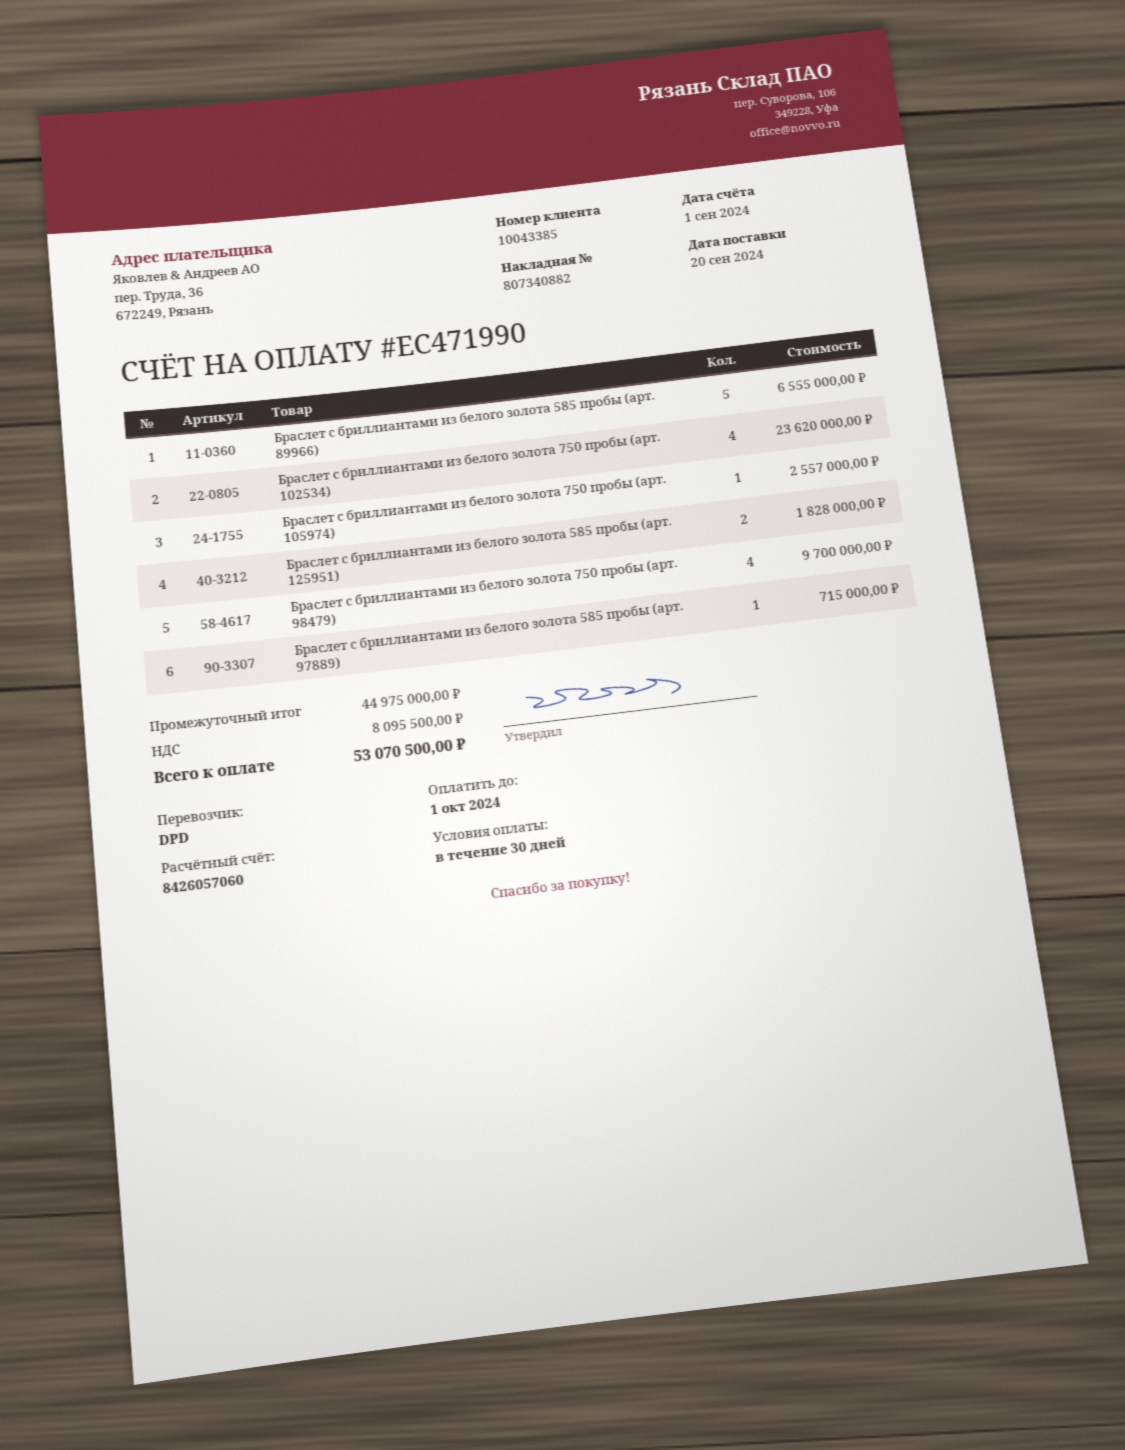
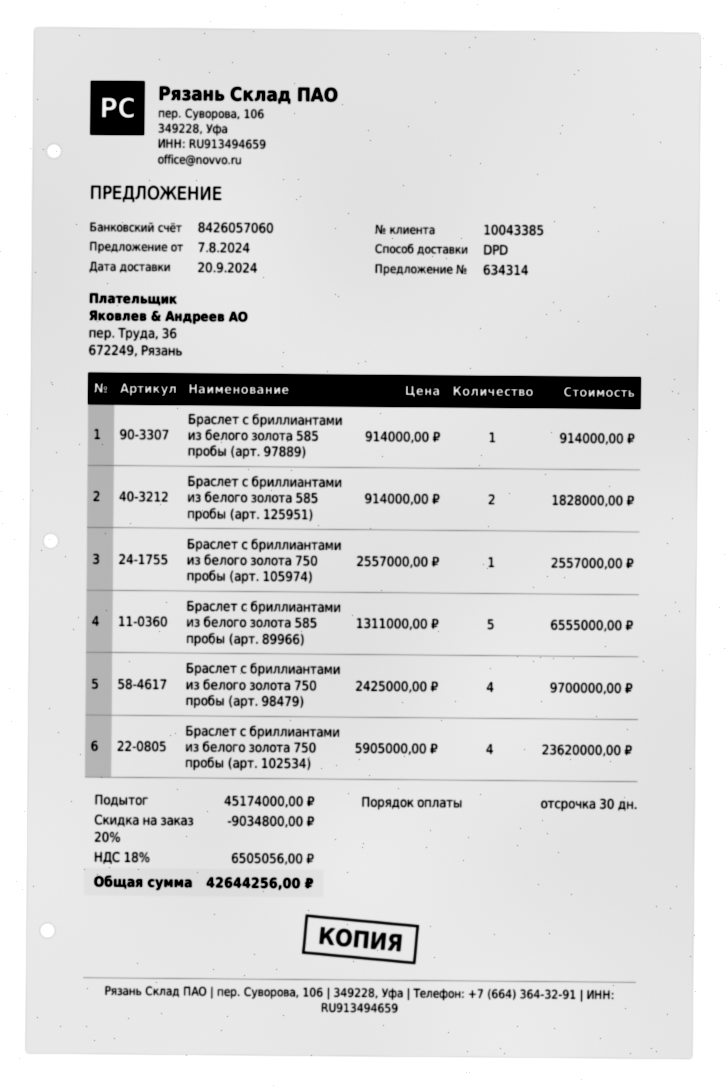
Браслет с бриллиантами из белого золота 585 пробы (арт. 97889): 1 for 715000.00 -> 1 for 914000.00
subtotal: 44975000.00 -> 45174000.00
discount: none -> 20% = 9034800.00
tax: 8095500.00 -> 6505056.00
total: 53070500.00 -> 42644256.00

